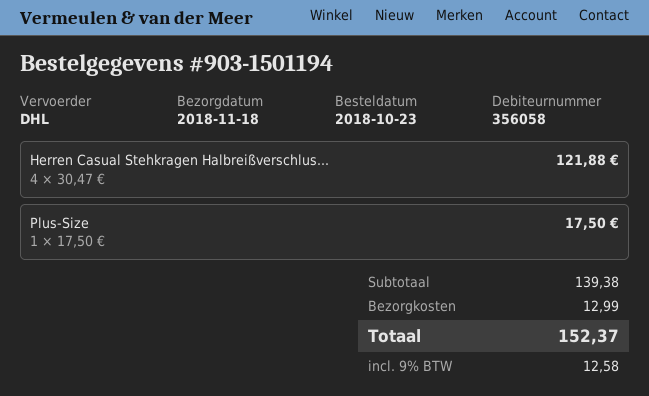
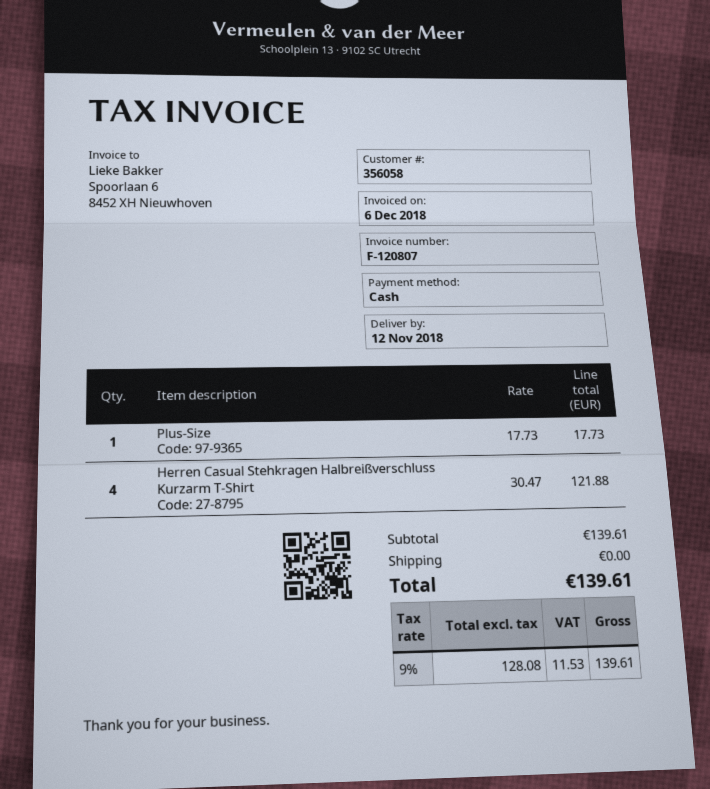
delivery date: 2018-11-18 -> 2018-11-12
Plus-Size: 1 x 17.50 = 17.50 -> 1 x 17.73 = 17.73
subtotal: 139.38 -> 139.61
shipping: 12.99 -> 0.00
tax: 9% = 12.58 -> 9% = 11.53
total: 152.37 -> 139.61

